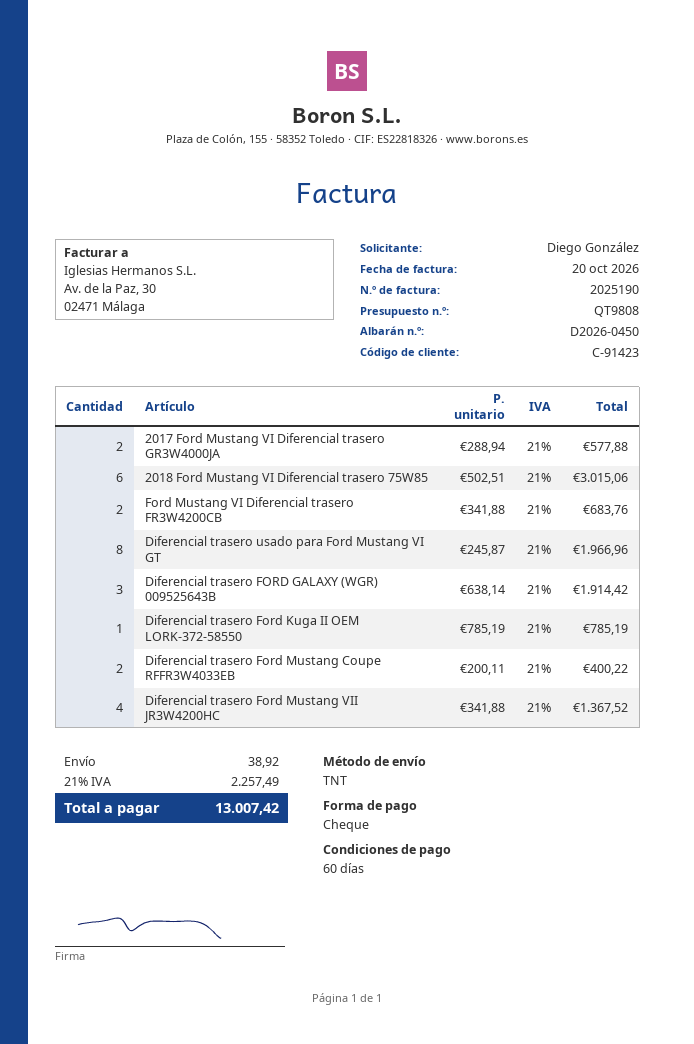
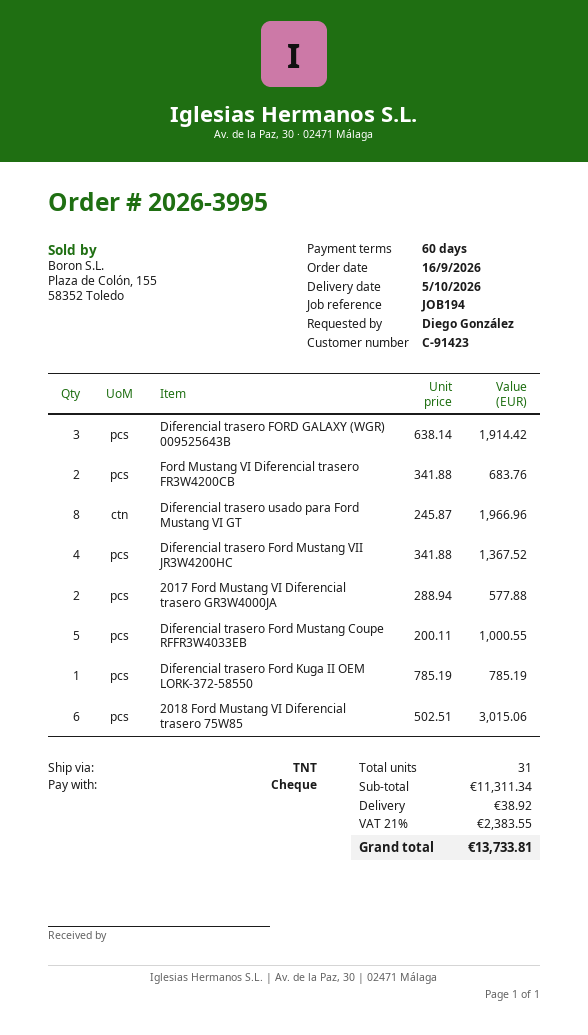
Diferencial trasero Ford Mustang Coupe RFFR3W4033EB: 2 x 200.11 = 400.22 -> 5 x 200.11 = 1000.55
tax: 21% = 2257.49 -> 21% = 2383.55
total: 13007.42 -> 13733.81

